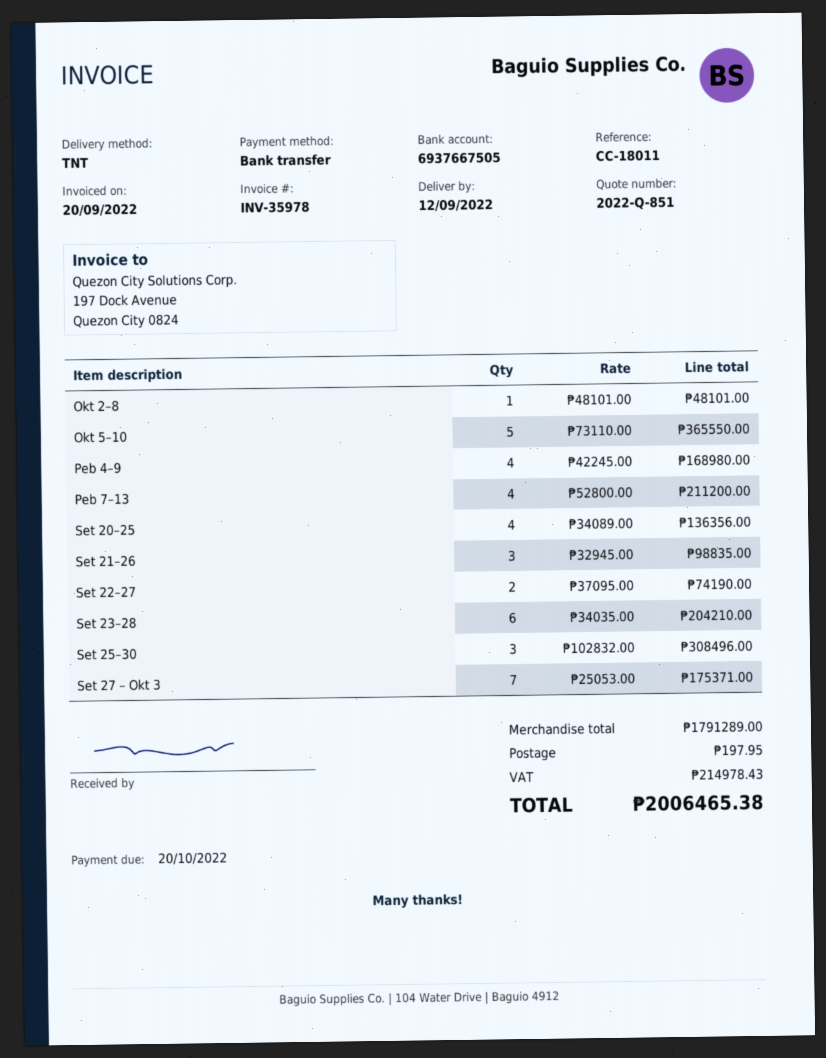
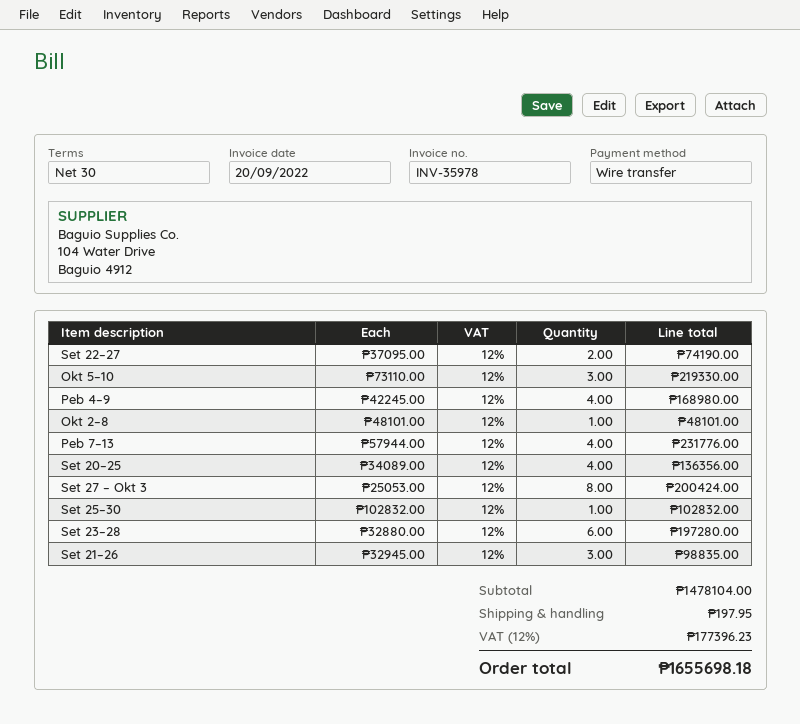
Okt 5–10: 5 x 73110.00 = 365550.00 -> 3 x 73110.00 = 219330.00
Peb 7–13: 4 x 52800.00 = 211200.00 -> 4 x 57944.00 = 231776.00
Set 23–28: 6 x 34035.00 = 204210.00 -> 6 x 32880.00 = 197280.00
Set 25–30: 3 x 102832.00 = 308496.00 -> 1 x 102832.00 = 102832.00
Set 27 – Okt 3: 7 x 25053.00 = 175371.00 -> 8 x 25053.00 = 200424.00
subtotal: 1791289.00 -> 1478104.00
tax: 214978.43 -> 177396.23
total: 2006465.38 -> 1655698.18

